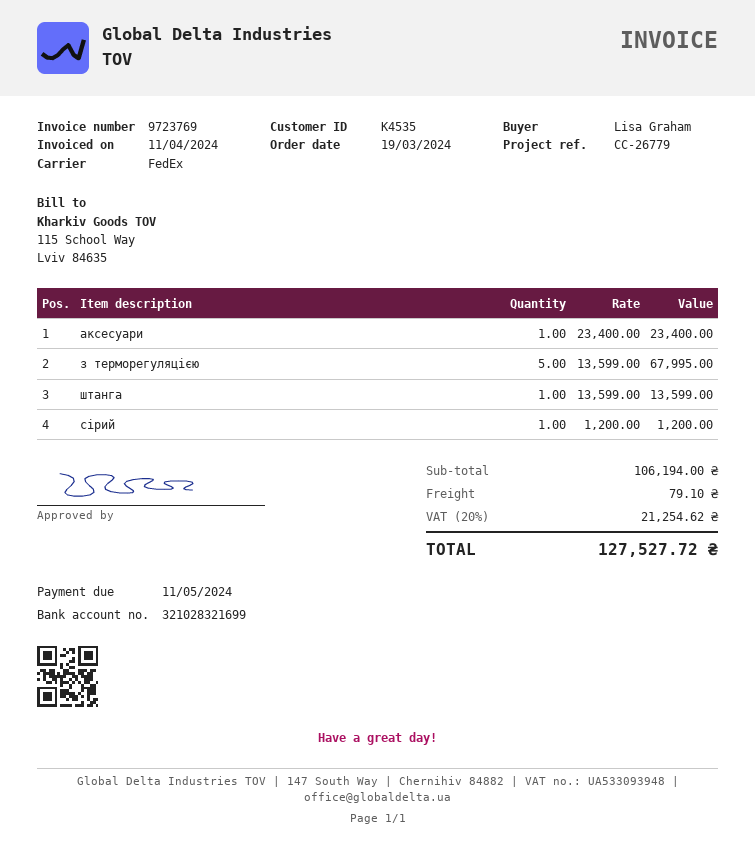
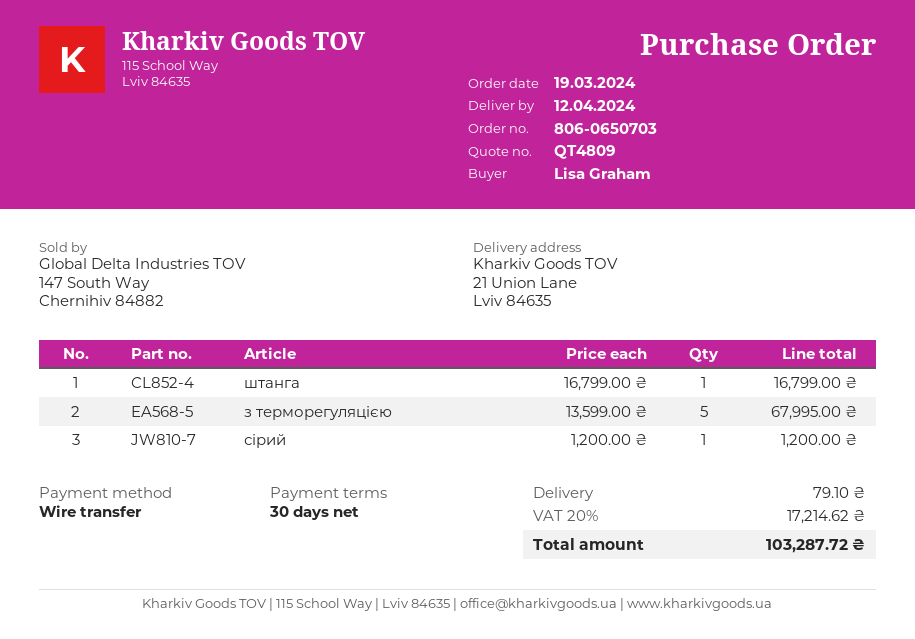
аксесуари: 1 x 23400.00 = 23400.00 -> none
штанга: 1 x 13599.00 = 13599.00 -> 1 x 16799.00 = 16799.00
tax: 20% = 21254.62 -> 20% = 17214.62
total: 127527.72 -> 103287.72

